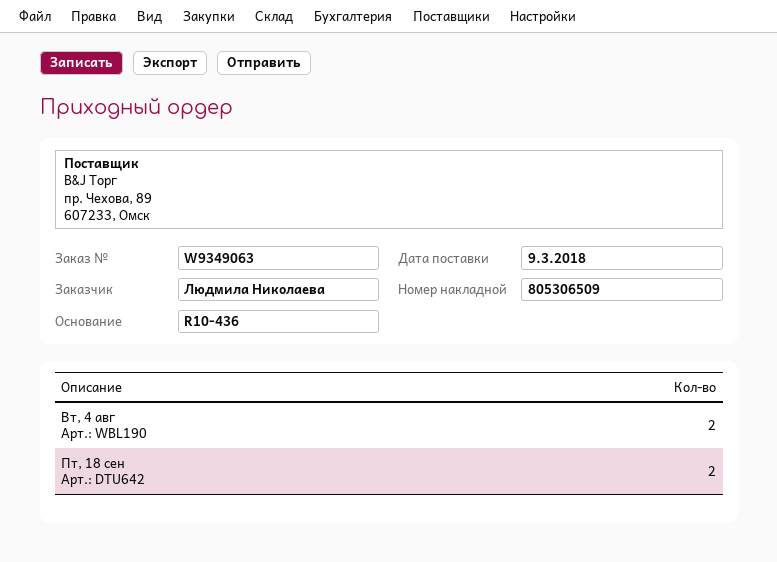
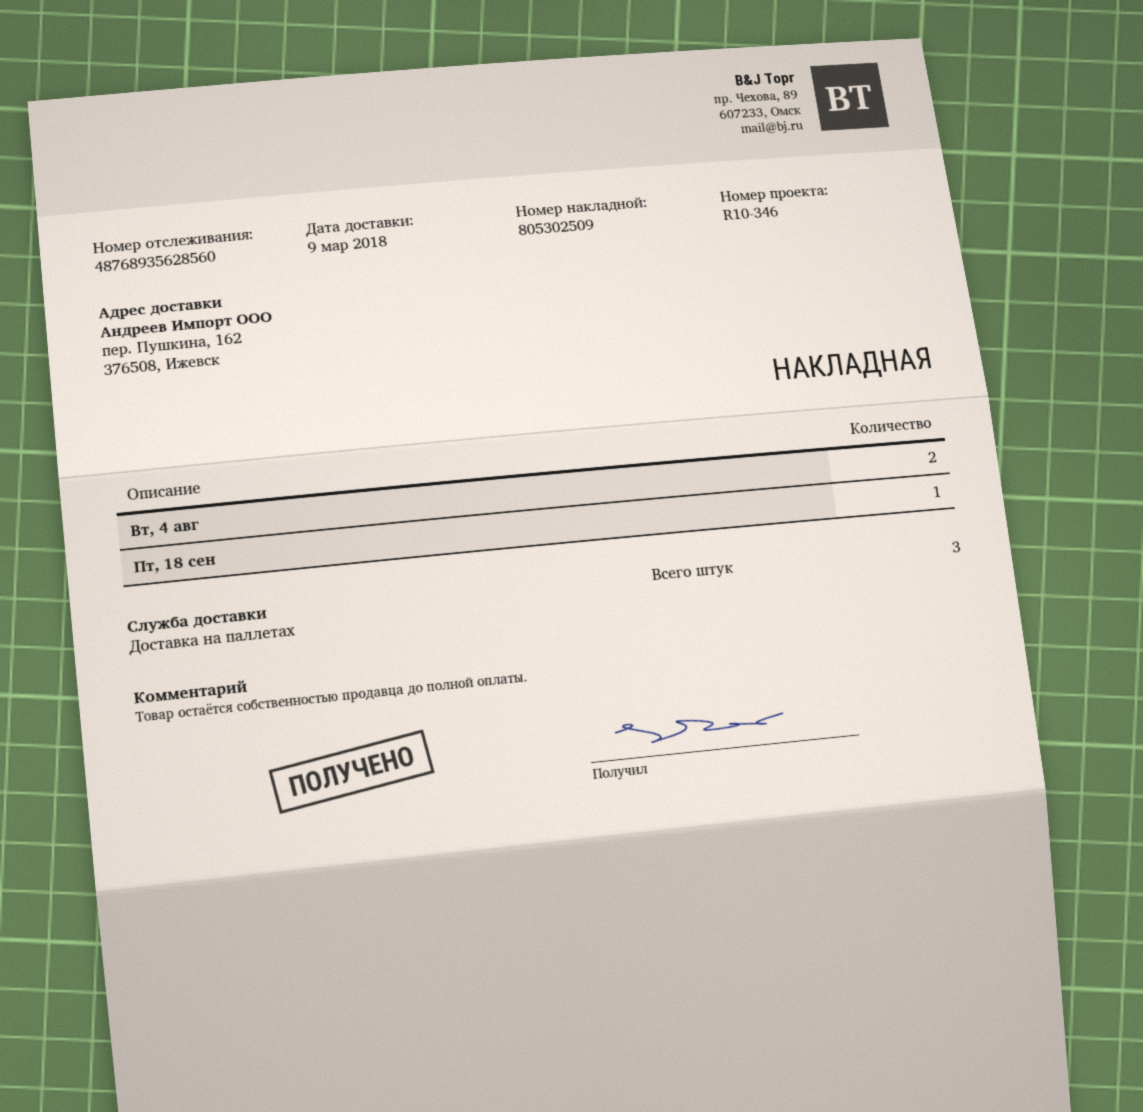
delivery note number: 805306509 -> 805302509
reference: R10-436 -> R10-346
Пт, 18 сен: 2 -> 1

